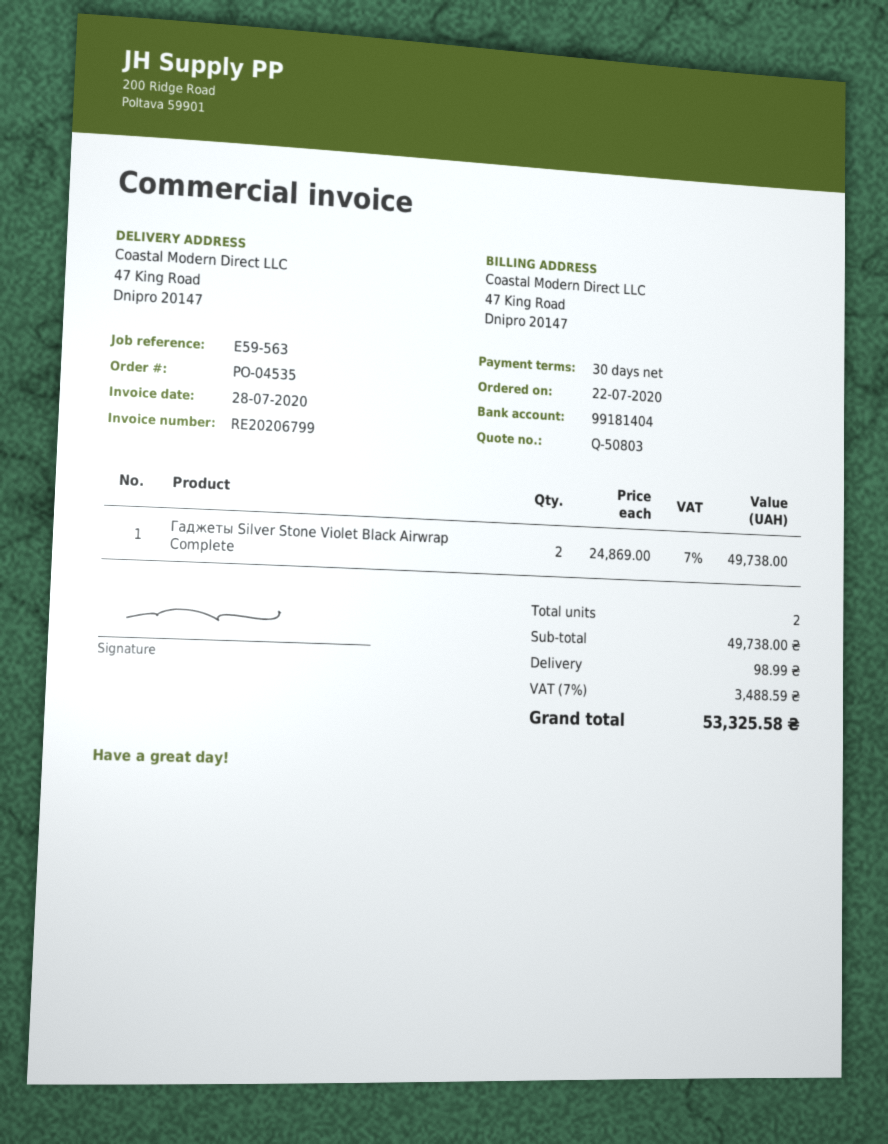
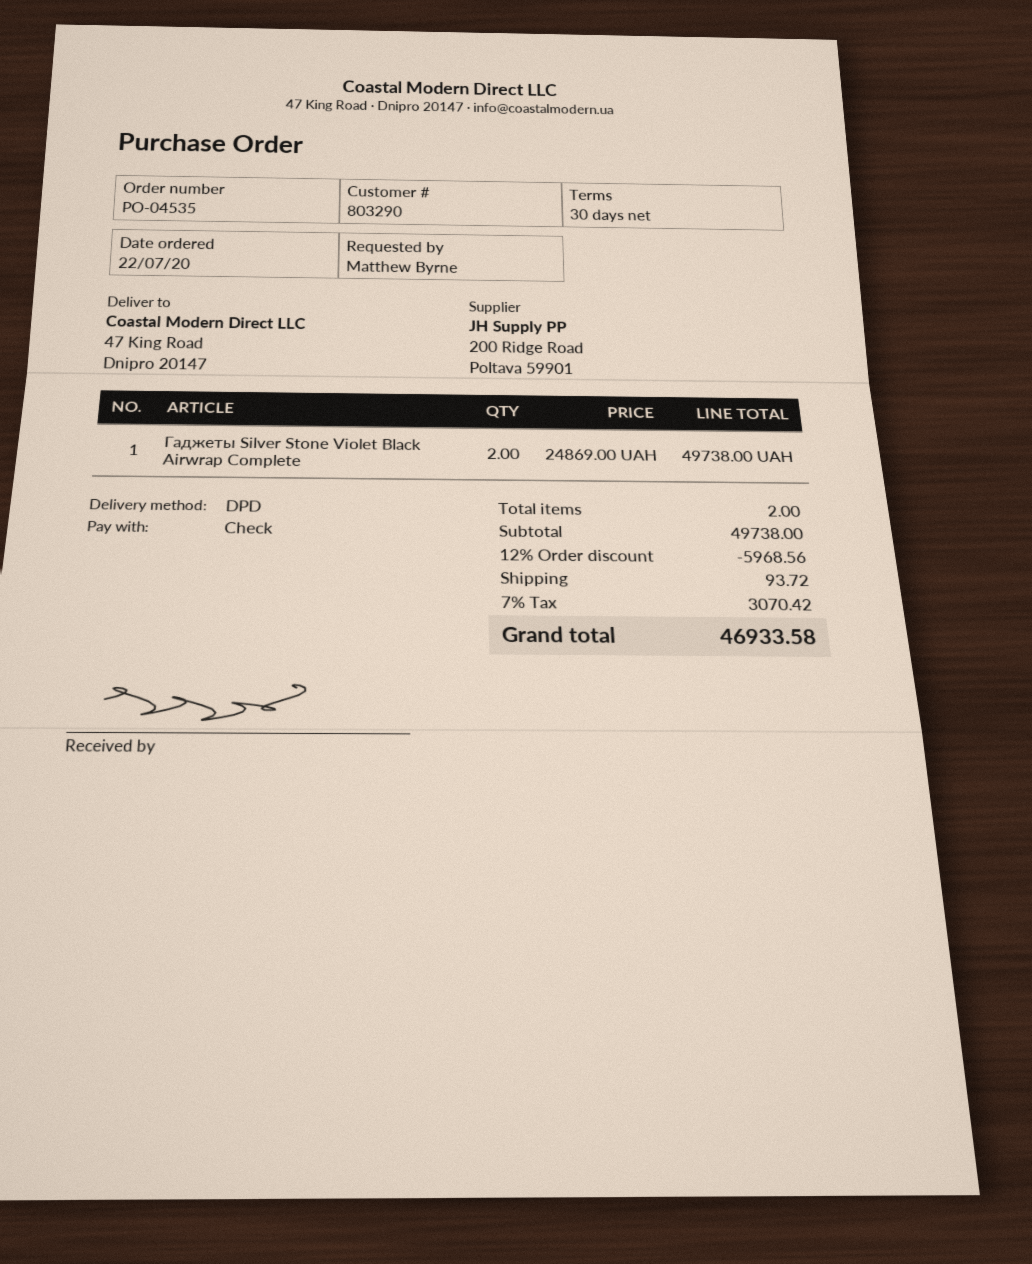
discount: none -> 12% = 5968.56
shipping: 98.99 -> 93.72
tax: 7% = 3488.59 -> 7% = 3070.42
total: 53325.58 -> 46933.58

